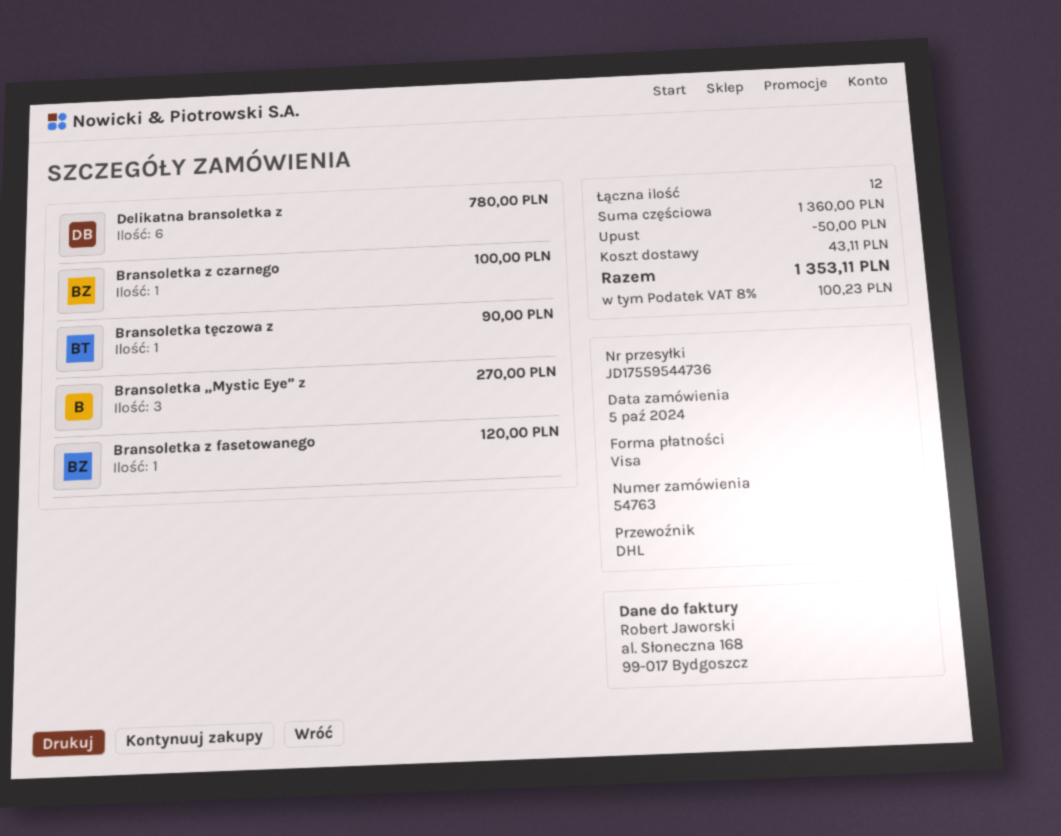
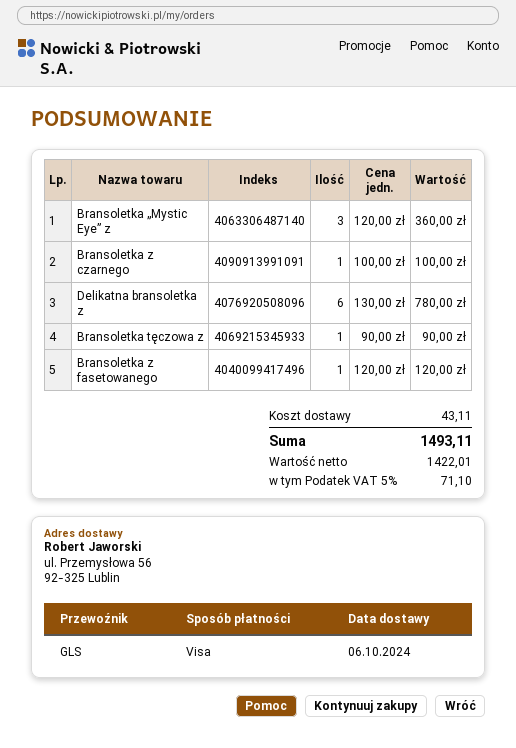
shipping method: DHL -> GLS
Bransoletka „Mystic Eye” z: 3 for 270.00 -> 3 for 360.00
discount: 50.00 -> none
tax: 8% = 100.23 -> 5% = 71.10
total: 1353.11 -> 1493.11

